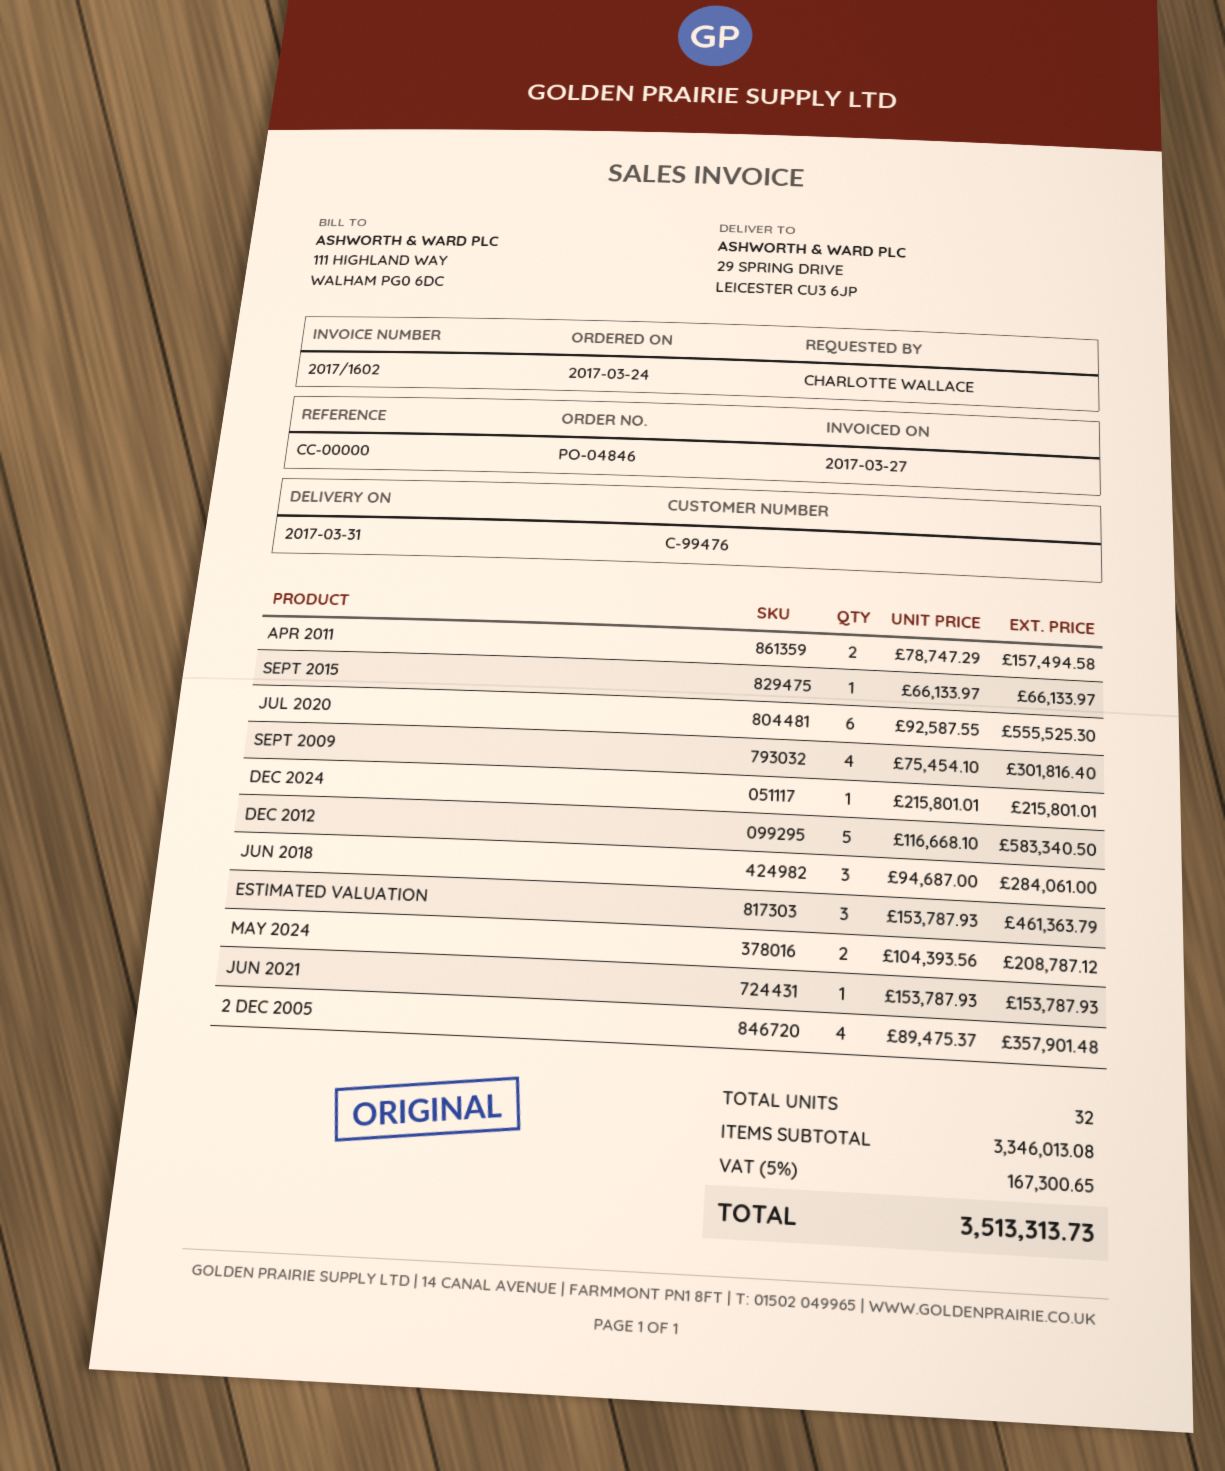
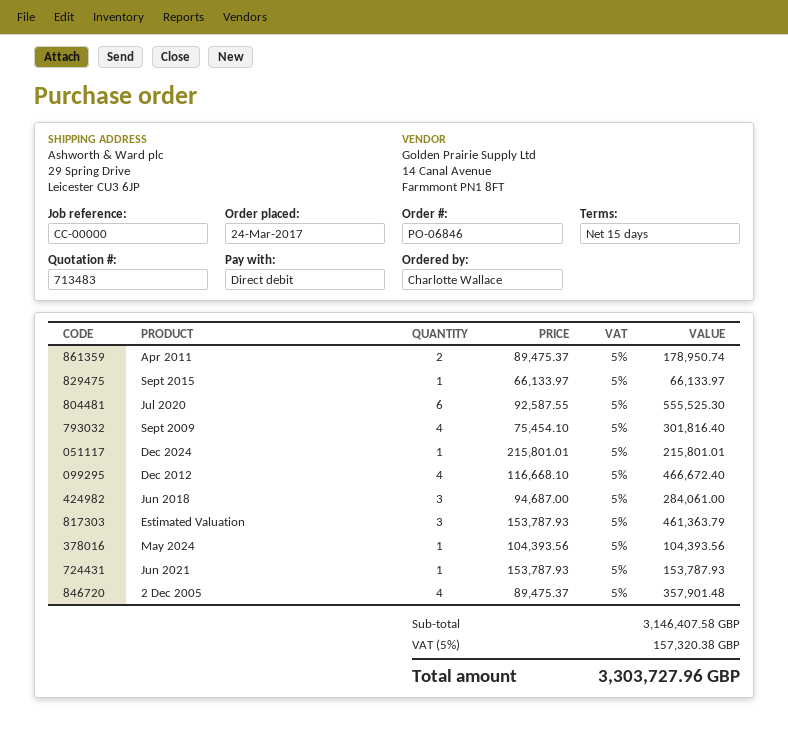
order number: PO-04846 -> PO-06846
APR 2011: 2 x 78747.29 = 157494.58 -> 2 x 89475.37 = 178950.74
DEC 2012: 5 x 116668.10 = 583340.50 -> 4 x 116668.10 = 466672.40
MAY 2024: 2 x 104393.56 = 208787.12 -> 1 x 104393.56 = 104393.56
subtotal: 3346013.08 -> 3146407.58
tax: 5% = 167300.65 -> 5% = 157320.38
total: 3513313.73 -> 3303727.96

